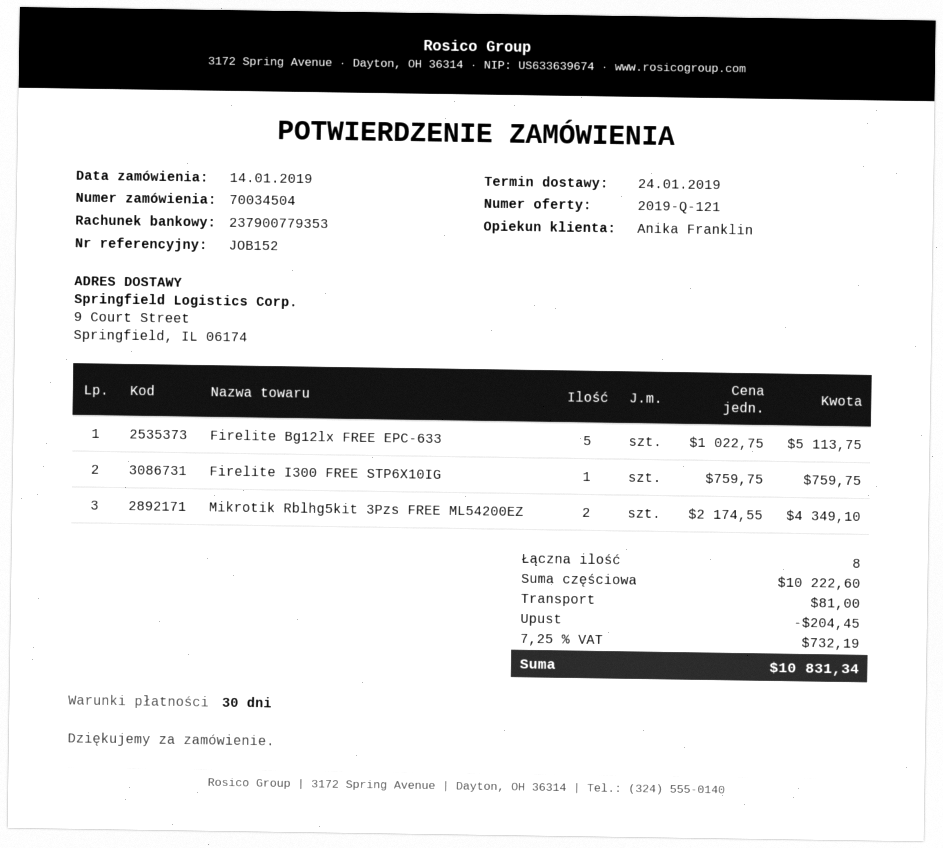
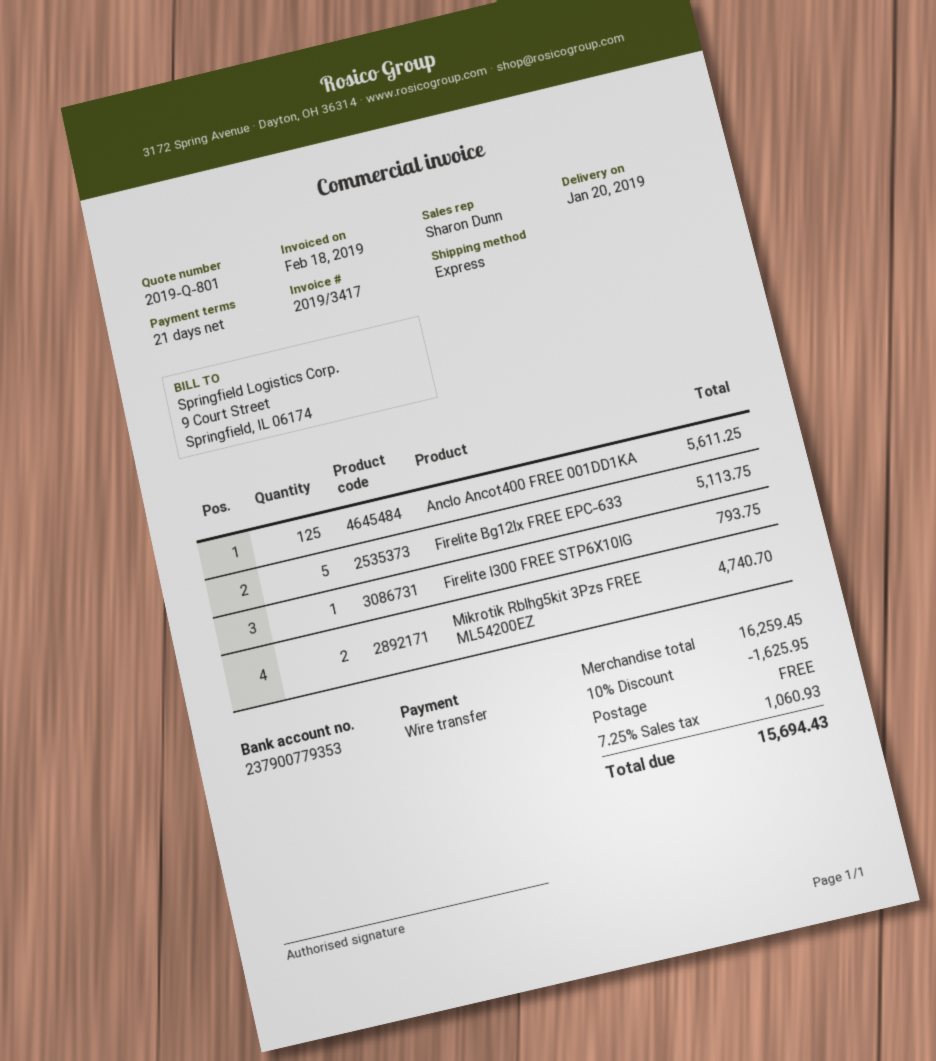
quote number: 2019-Q-121 -> 2019-Q-801
delivery date: 2019-01-24 -> 2019-01-20
payment terms: 30 days -> 21 days
sales rep: Anika Franklin -> Sharon Dunn
Firelite I300 FREE STP6X10IG: 1 for 759.75 -> 1 for 793.75
Mikrotik Rblhg5kit 3Pzs FREE ML54200EZ: 2 for 4349.10 -> 2 for 4740.70
Anclo Ancot400 FREE 001DD1KA: none -> 125 for 5611.25
subtotal: 10222.60 -> 16259.45
discount: 204.45 -> 1625.95
shipping: 81.00 -> 0.00
tax: 7.25% = 732.19 -> 7.25% = 1060.93
total: 10831.34 -> 15694.43

